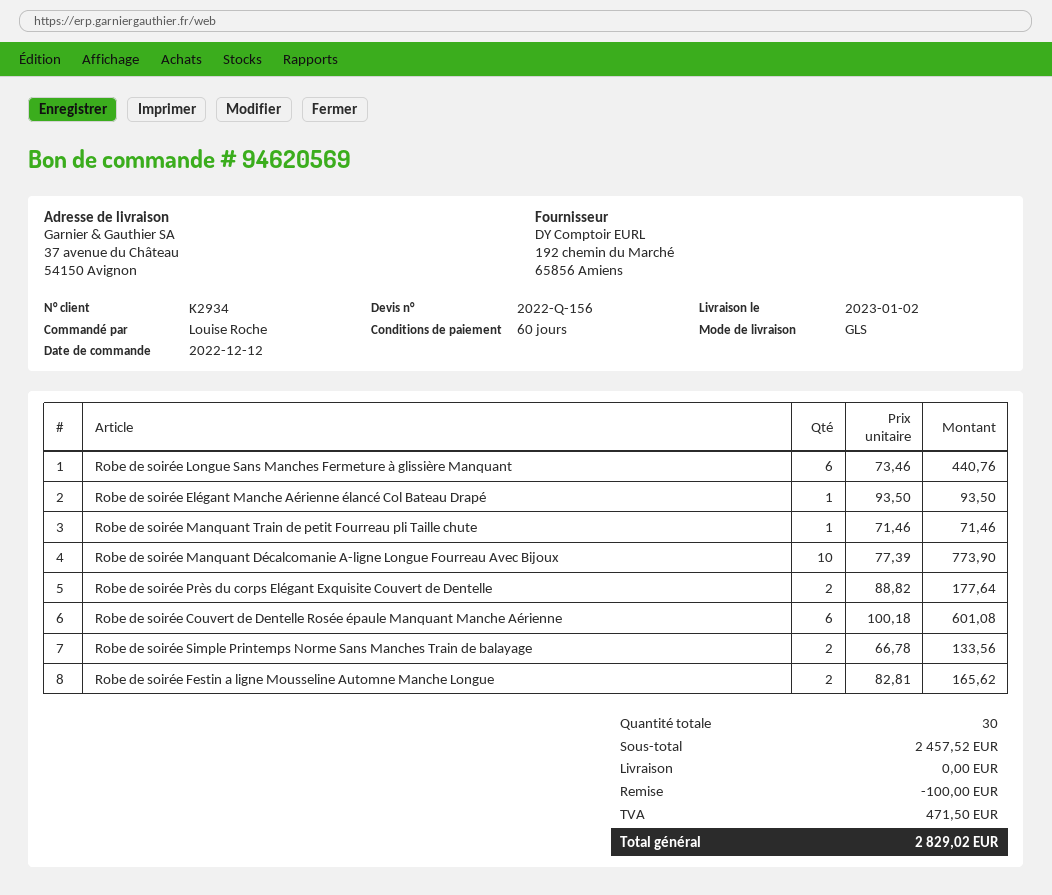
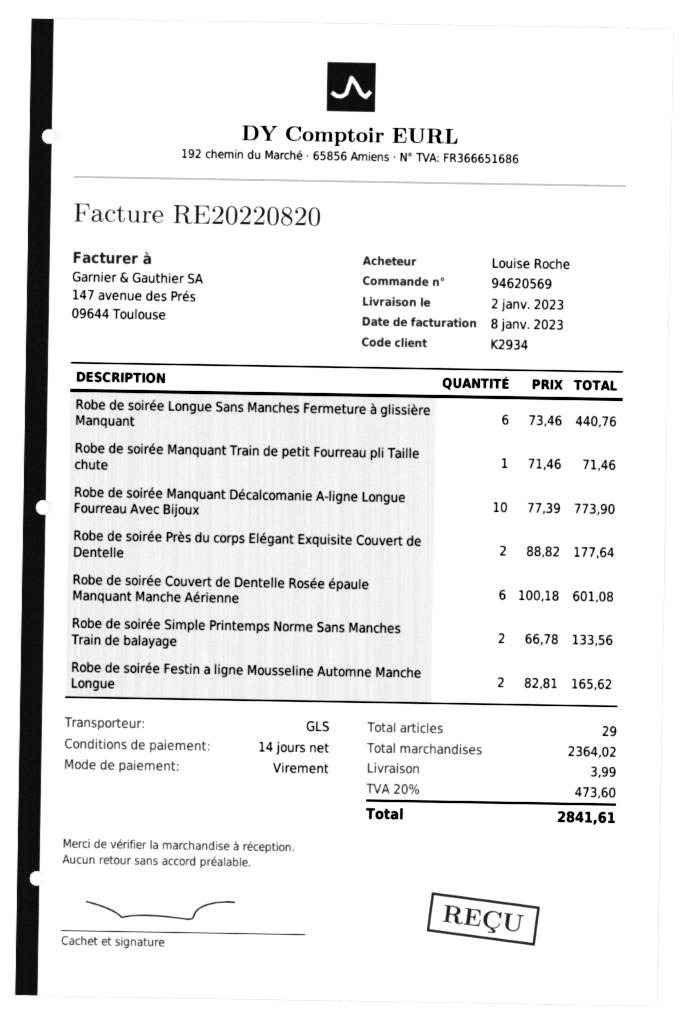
payment terms: 60 days -> 14 days
Robe de soirée Elégant Manche Aérienne élancé Col Bateau Drapé: 1 x 93.50 = 93.50 -> none
total quantity: 30 -> 29
subtotal: 2457.52 -> 2364.02
discount: 100.00 -> none
shipping: 0.00 -> 3.99
tax: 471.50 -> 473.60
total: 2829.02 -> 2841.61

